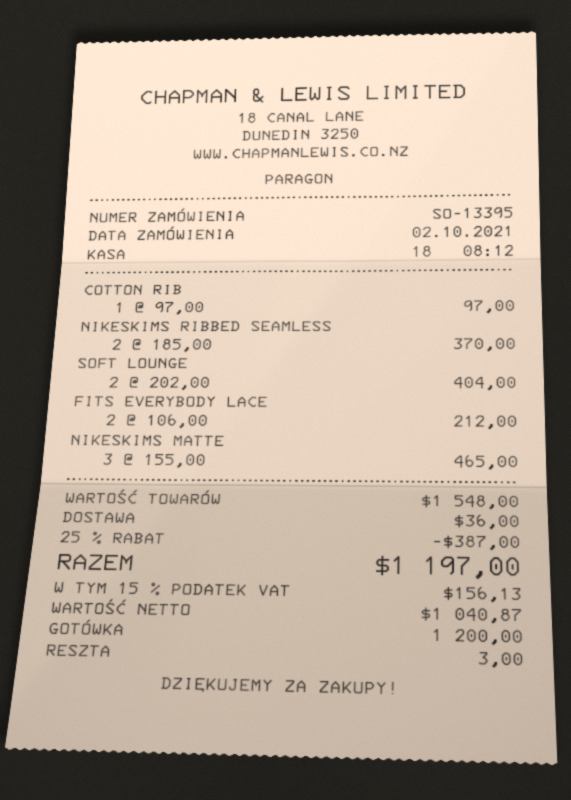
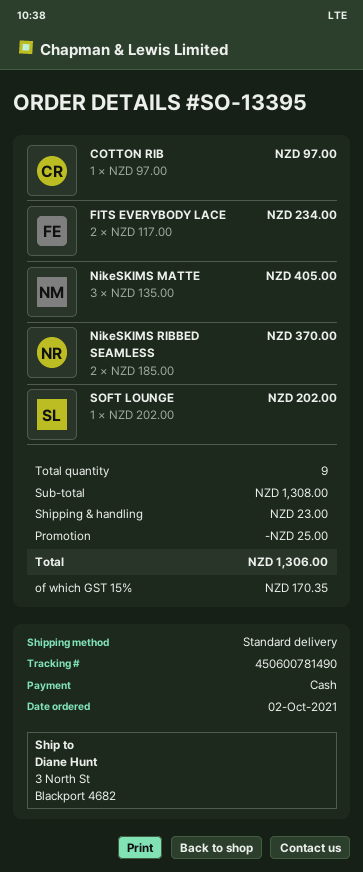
SOFT LOUNGE: 2 x 202.00 = 404.00 -> 1 x 202.00 = 202.00
FITS EVERYBODY LACE: 2 x 106.00 = 212.00 -> 2 x 117.00 = 234.00
NIKESKIMS MATTE: 3 x 155.00 = 465.00 -> 3 x 135.00 = 405.00
subtotal: 1548.00 -> 1308.00
discount: 387.00 -> 25.00
shipping: 36.00 -> 23.00
tax: 15% = 156.13 -> 15% = 170.35
total: 1197.00 -> 1306.00

